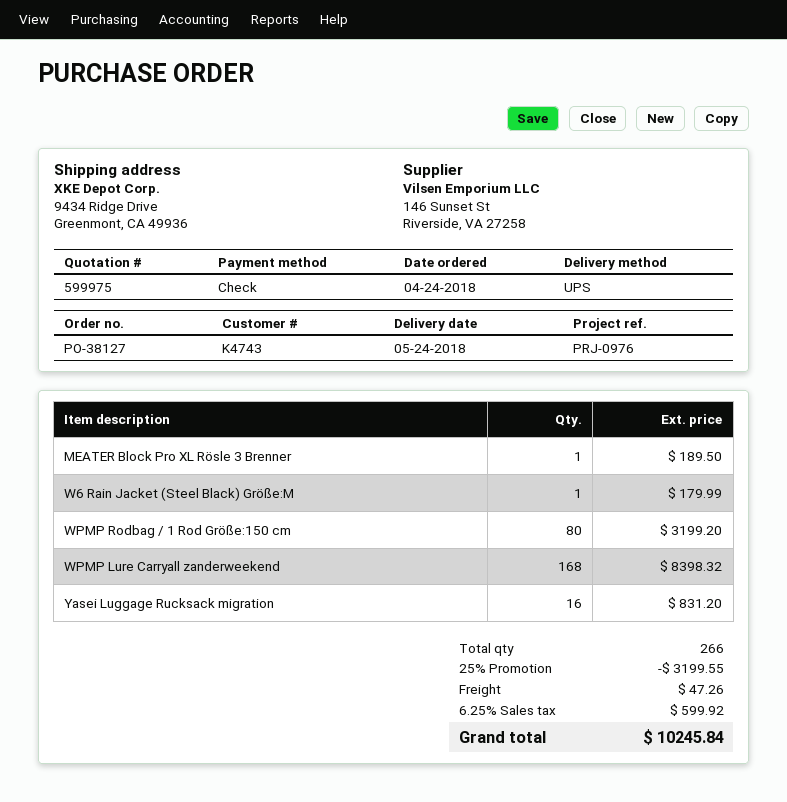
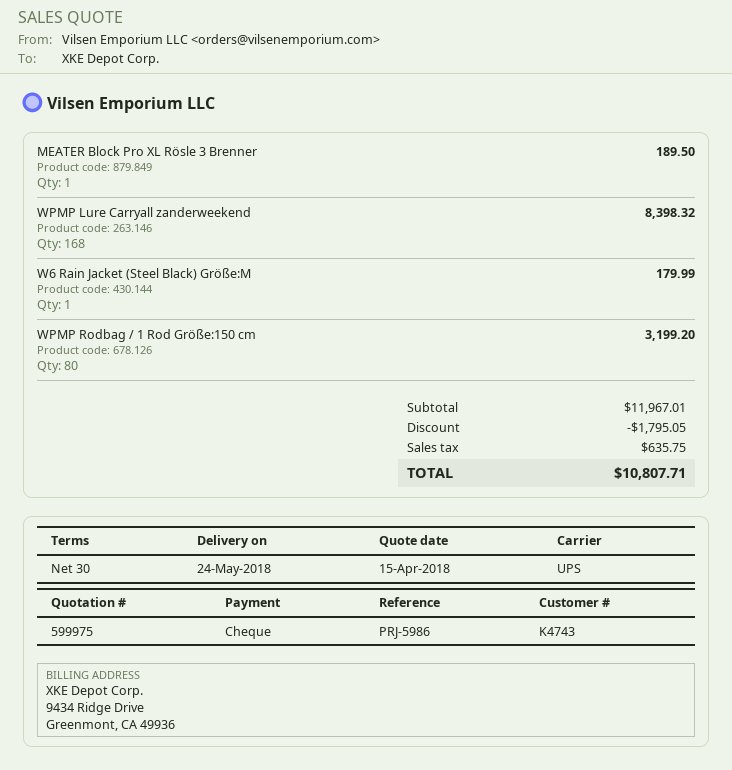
reference: PRJ-0976 -> PRJ-5986
Yasei Luggage Rucksack migration: 16 for 831.20 -> none
discount: 3199.55 -> 1795.05
shipping: 47.26 -> none
tax: 599.92 -> 635.75
total: 10245.84 -> 10807.71

